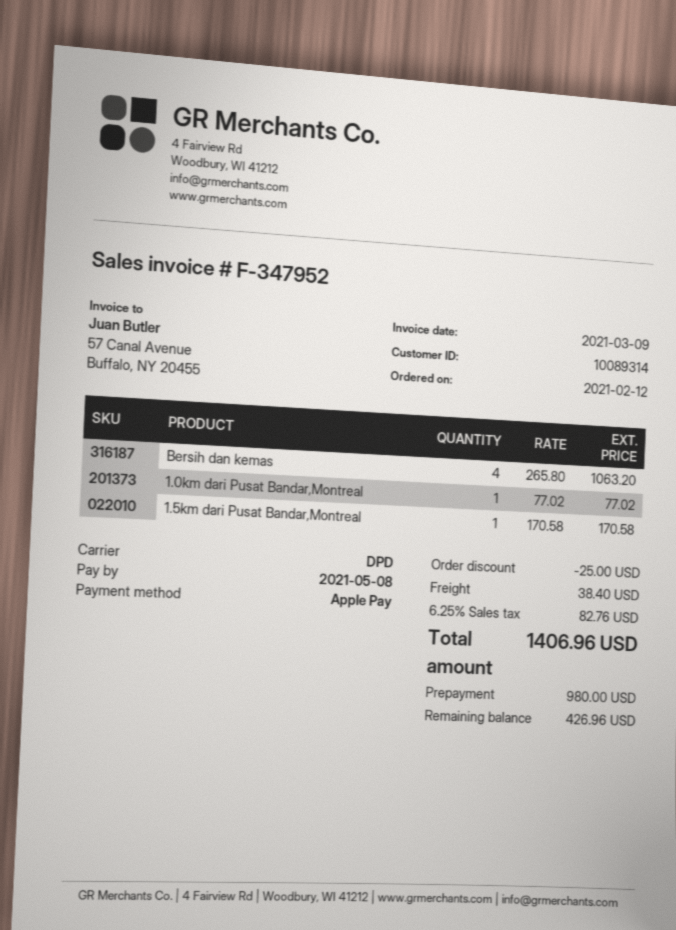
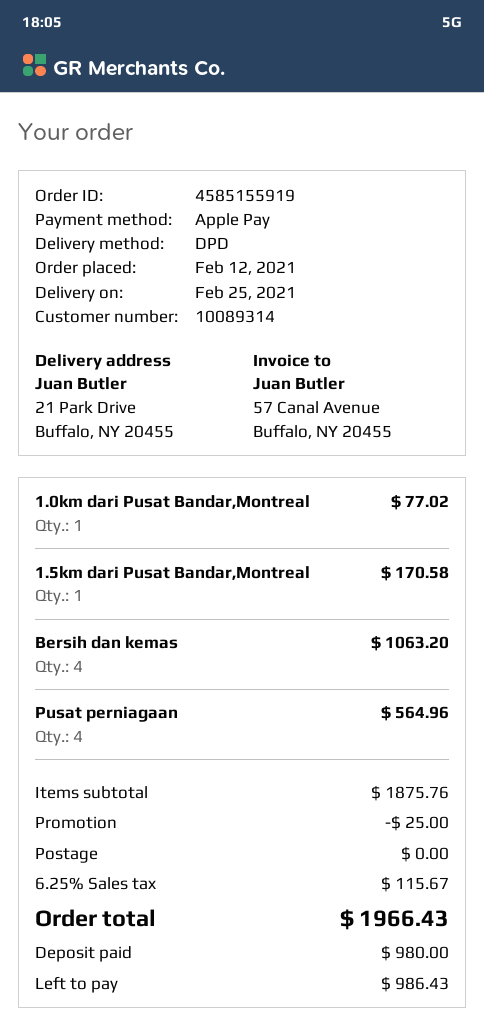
Pusat perniagaan: none -> 4 for 564.96
shipping: 38.40 -> 0.00
tax: 6.25% = 82.76 -> 6.25% = 115.67
total: 1406.96 -> 1966.43
balance: 426.96 -> 986.43

